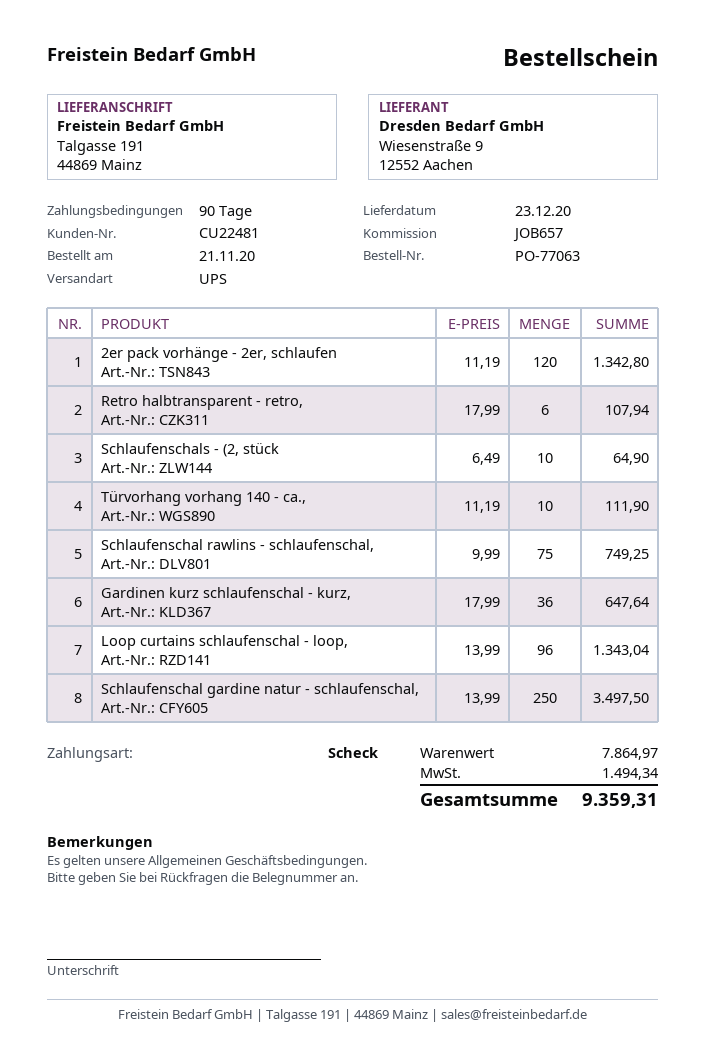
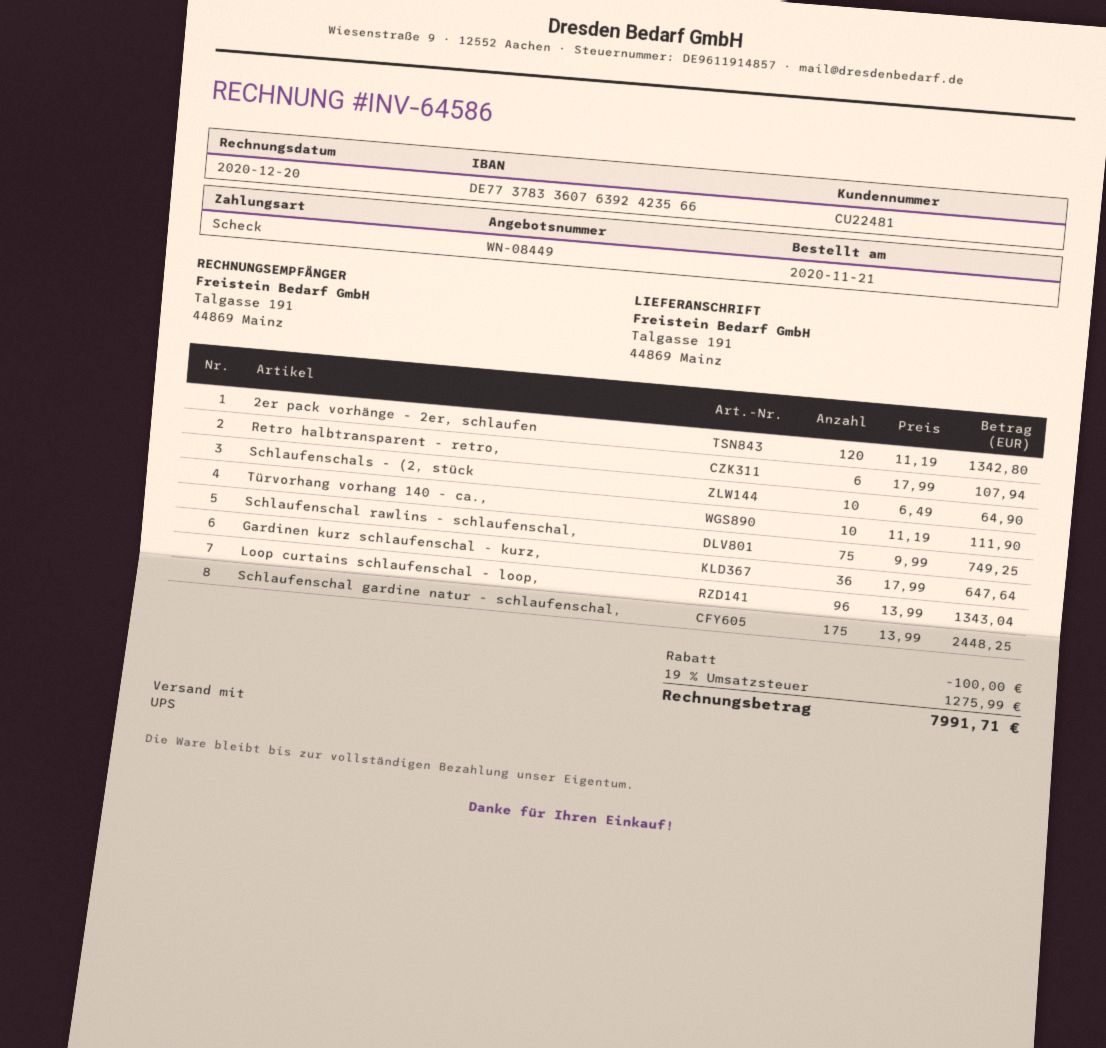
Schlaufenschal gardine natur - schlaufenschal,: 250 x 13.99 = 3497.50 -> 175 x 13.99 = 2448.25
discount: none -> 100.00
tax: 1494.34 -> 1275.99
total: 9359.31 -> 7991.71

